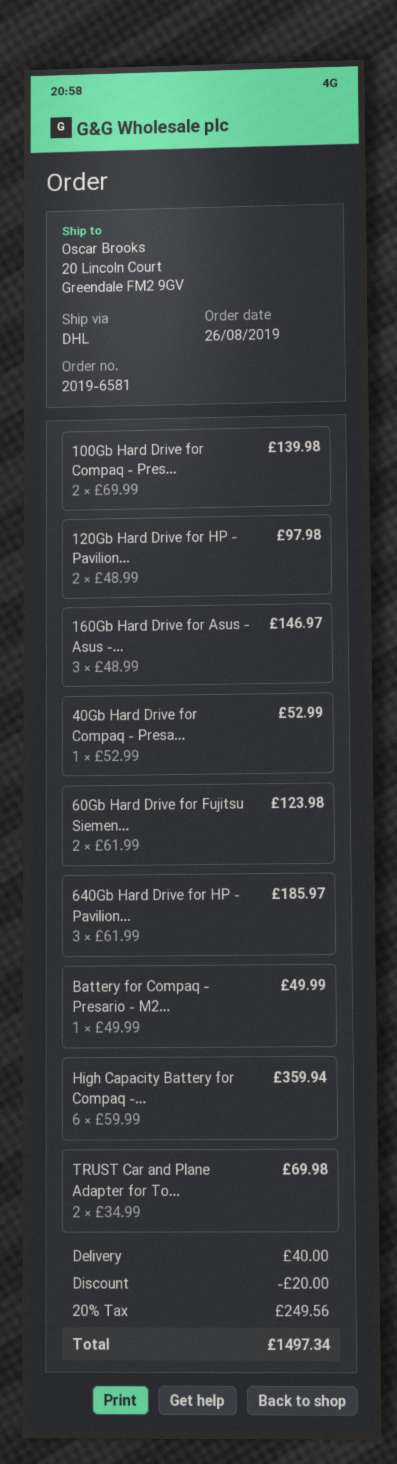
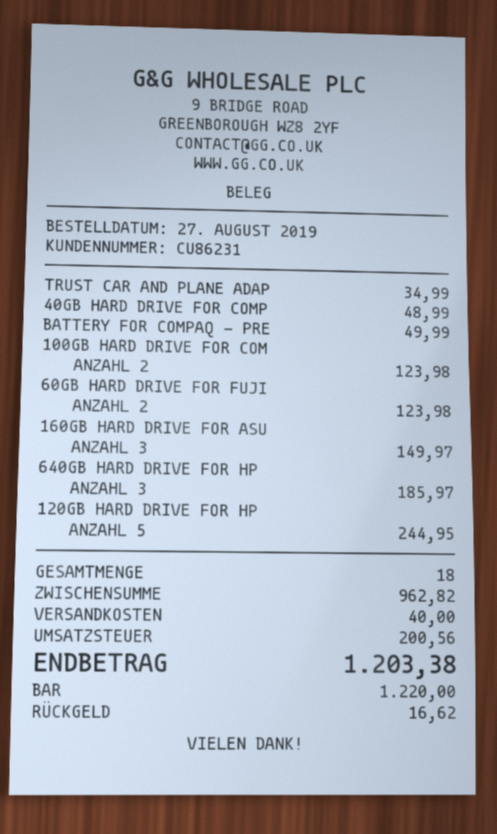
order date: 2019-08-26 -> 2019-08-27
100Gb Hard Drive for Compaq - Pres...: 2 for 139.98 -> 2 for 123.98
120Gb Hard Drive for HP - Pavilion...: 2 for 97.98 -> 5 for 244.95
160Gb Hard Drive for Asus - Asus -...: 3 for 146.97 -> 3 for 149.97
40Gb Hard Drive for Compaq - Presa...: 1 for 52.99 -> 1 for 48.99
High Capacity Battery for Compaq -...: 6 for 359.94 -> none
TRUST Car and Plane Adapter for To...: 2 for 69.98 -> 1 for 34.99
discount: 20.00 -> none
tax: 249.56 -> 200.56
total: 1497.34 -> 1203.38

